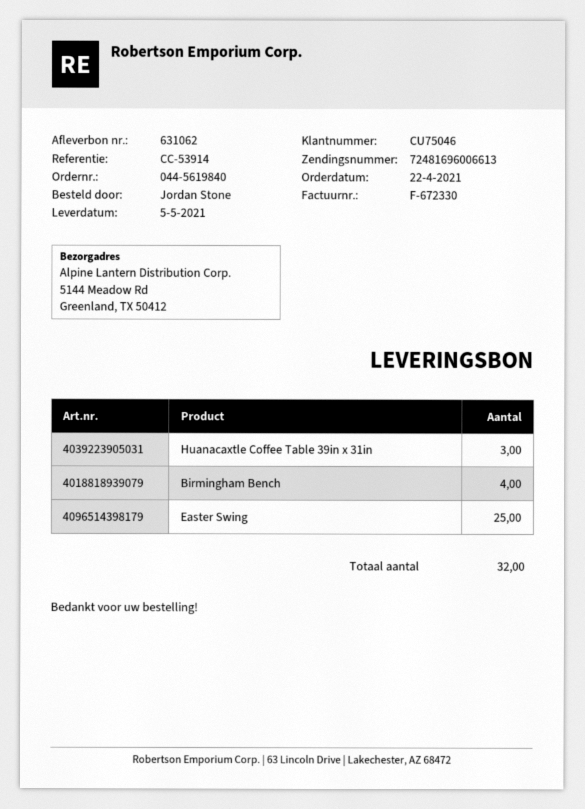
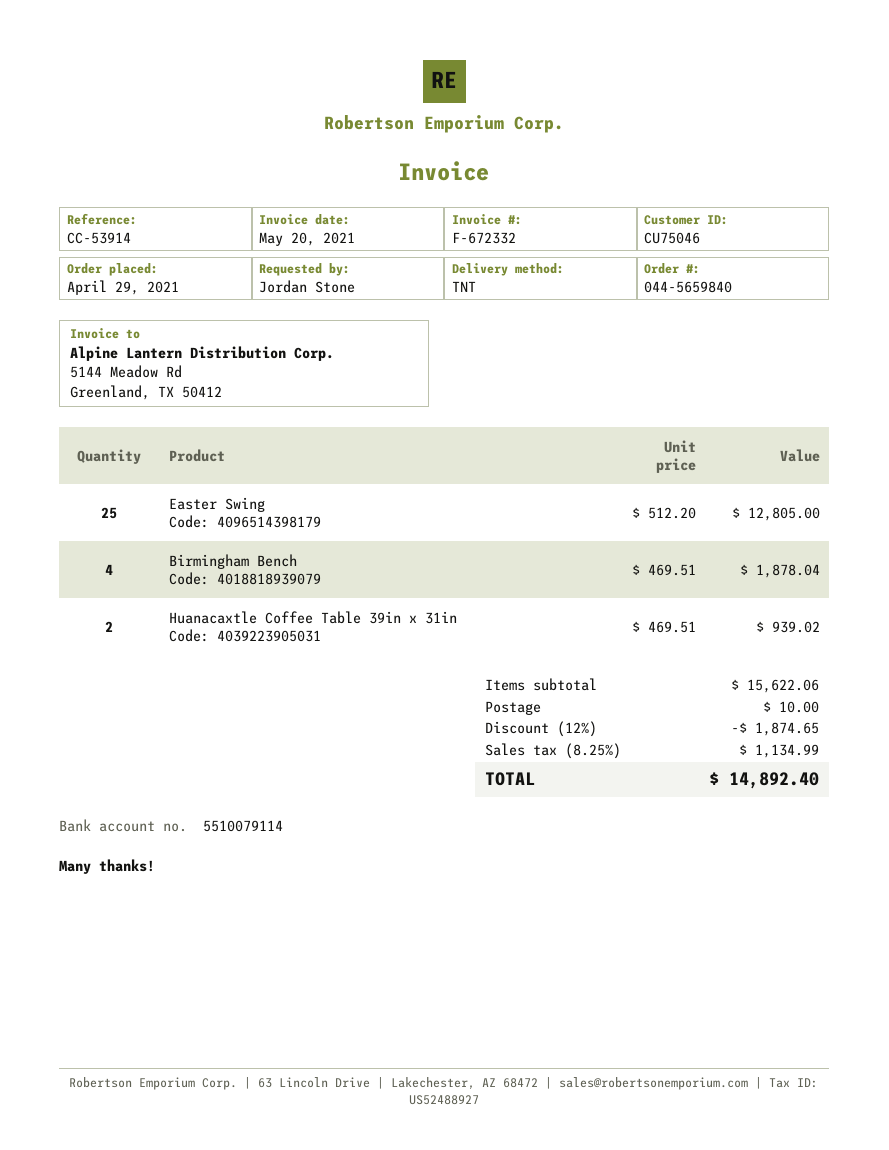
order number: 044-5619840 -> 044-5659840
order date: 2021-04-22 -> 2021-04-29
invoice number: F-672330 -> F-672332
Huanacaxtle Coffee Table 39in x 31in: 3 -> 2

